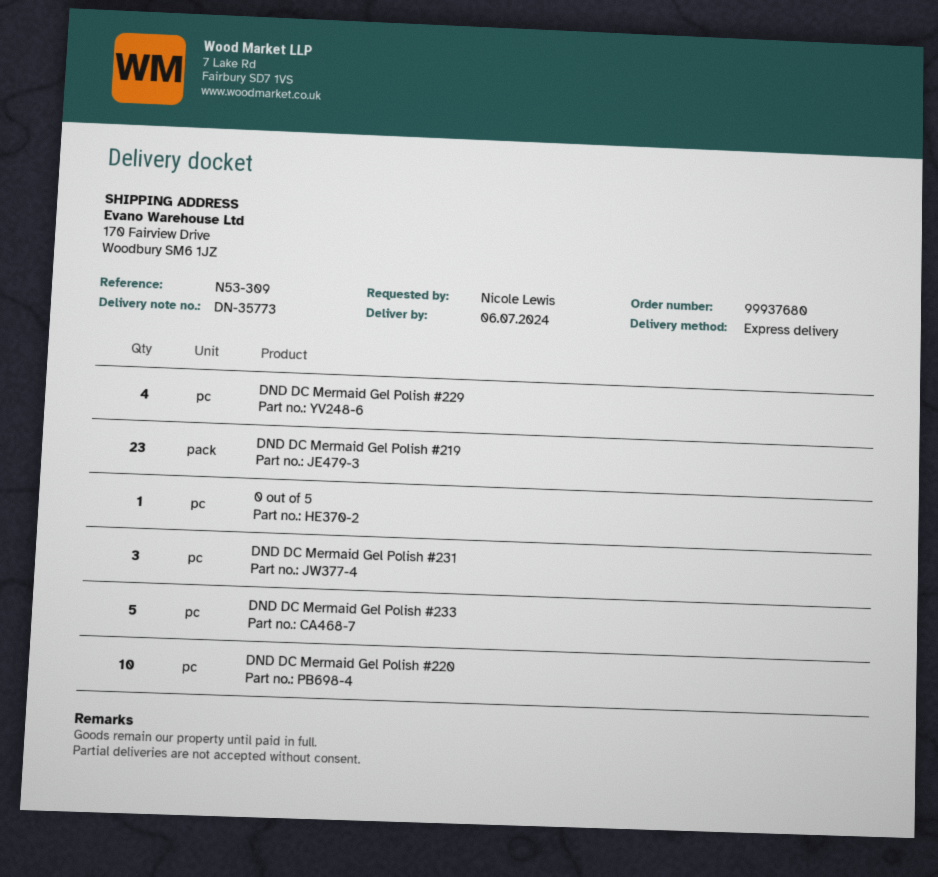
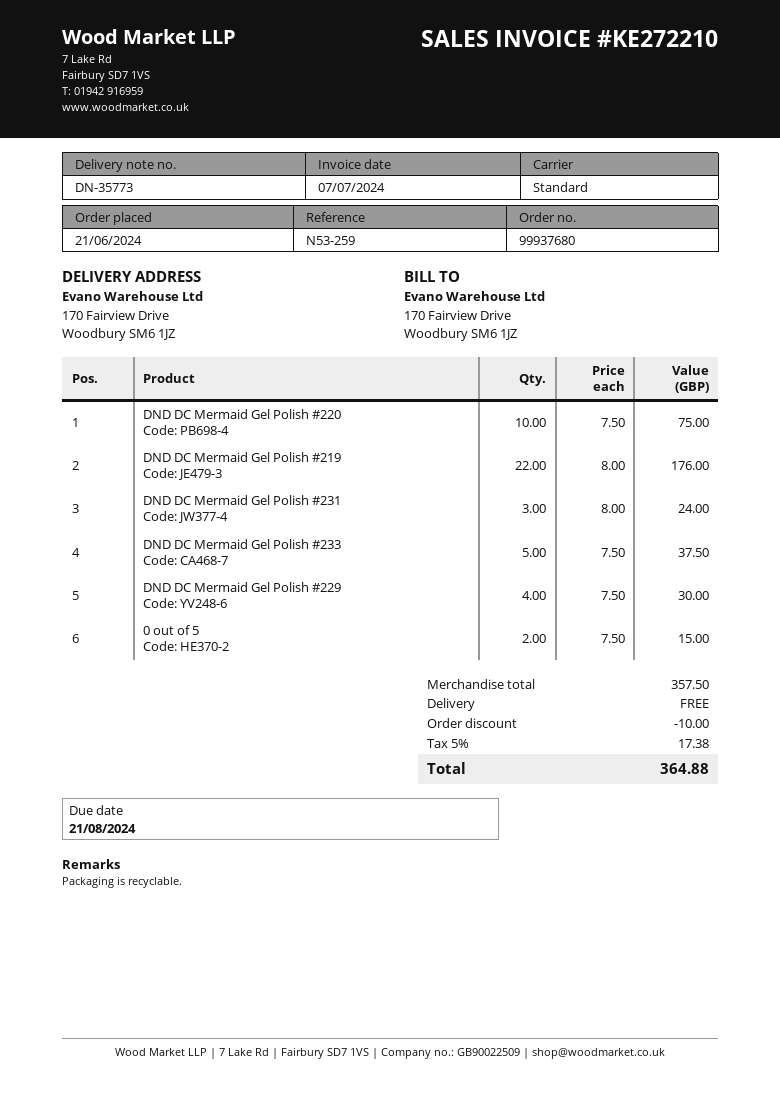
reference: N53-309 -> N53-259
shipping method: express -> standard
DND DC Mermaid Gel Polish #219: 23 -> 22
0 out of 5: 1 -> 2

